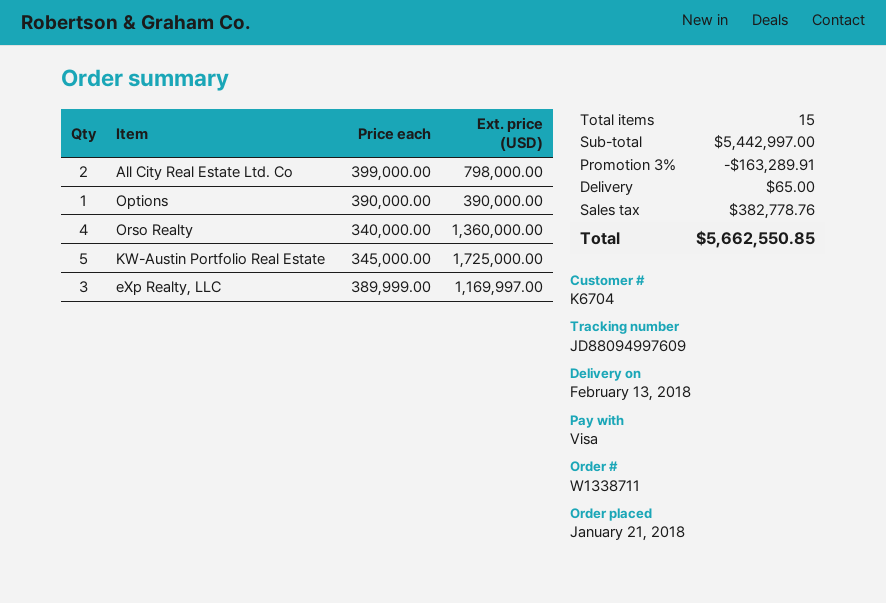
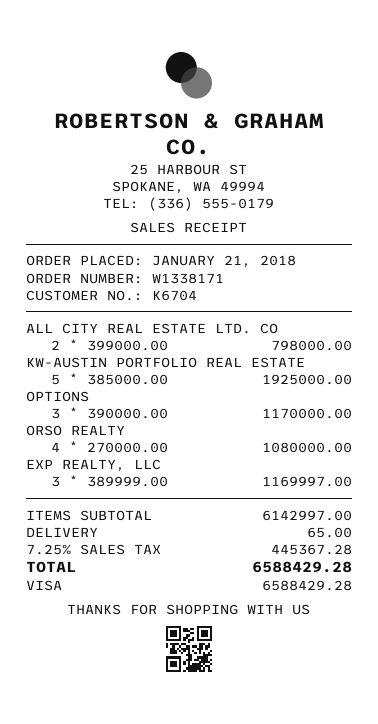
order number: W1338711 -> W1338171
Options: 1 x 390000.00 = 390000.00 -> 3 x 390000.00 = 1170000.00
Orso Realty: 4 x 340000.00 = 1360000.00 -> 4 x 270000.00 = 1080000.00
KW-Austin Portfolio Real Estate: 5 x 345000.00 = 1725000.00 -> 5 x 385000.00 = 1925000.00
subtotal: 5442997.00 -> 6142997.00
discount: 3% = 163289.91 -> none
tax: 382778.76 -> 445367.28
total: 5662550.85 -> 6588429.28

